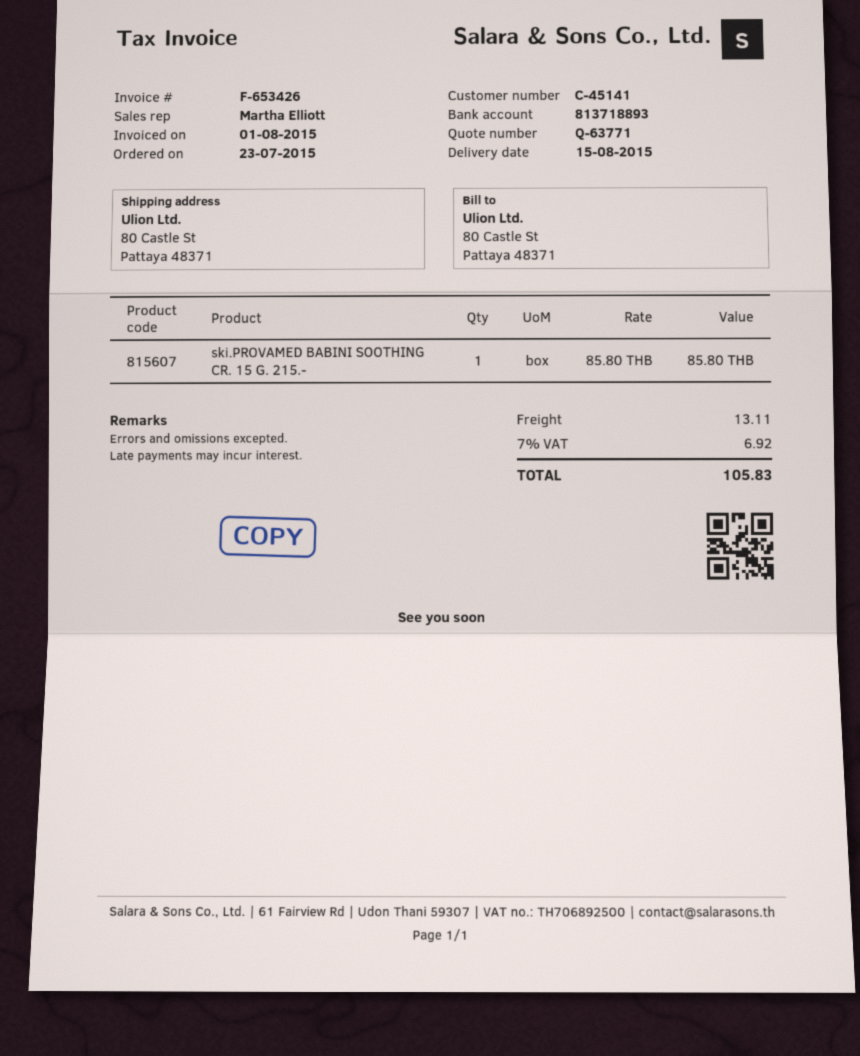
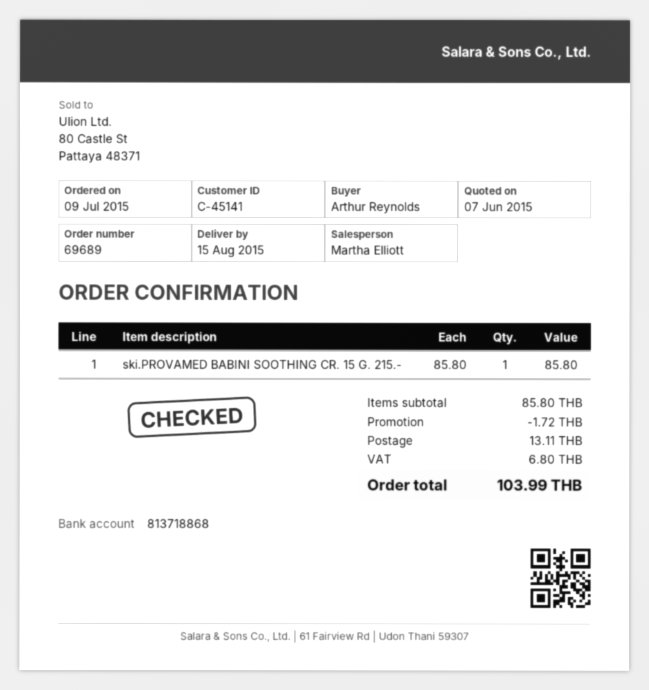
order date: 2015-07-23 -> 2015-07-09
bank account: 813718893 -> 813718868
discount: none -> 1.72
tax: 6.92 -> 6.80
total: 105.83 -> 103.99

